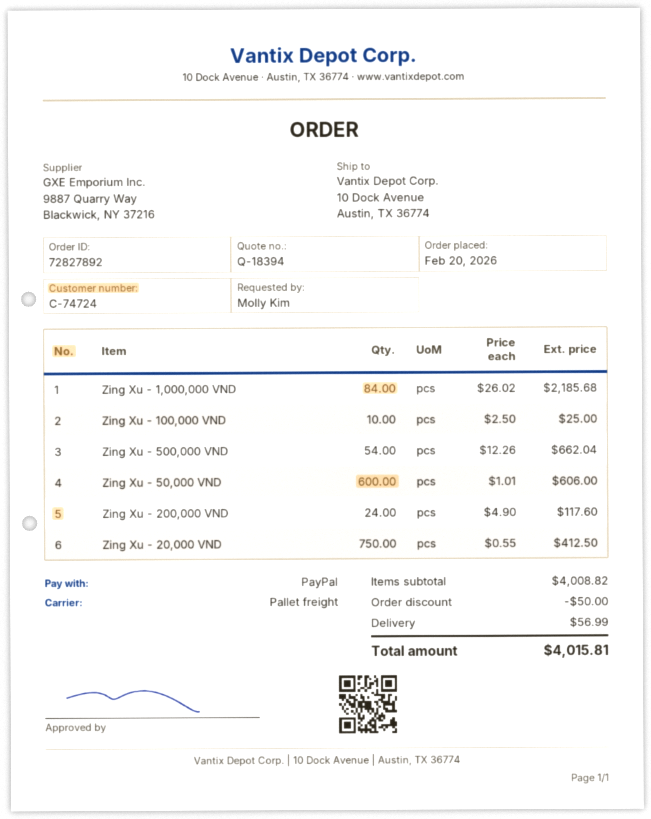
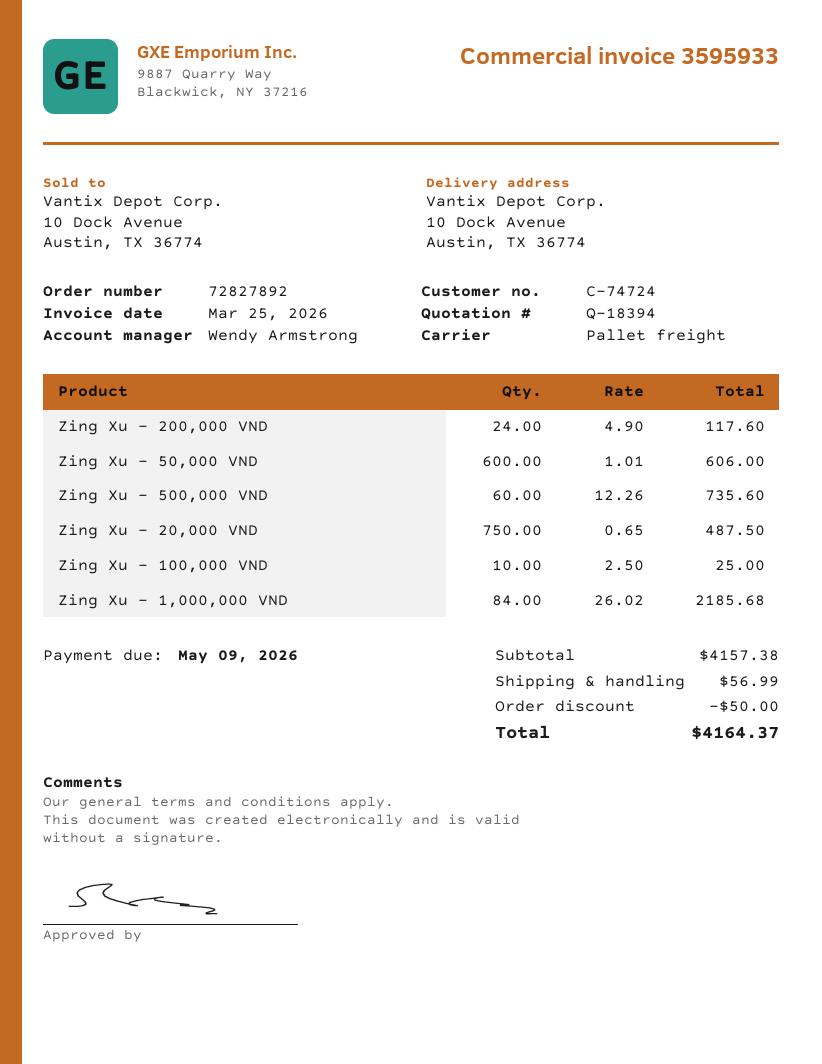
Zing Xu - 500,000 VND: 54 x 12.26 = 662.04 -> 60 x 12.26 = 735.60
Zing Xu - 20,000 VND: 750 x 0.55 = 412.50 -> 750 x 0.65 = 487.50
subtotal: 4008.82 -> 4157.38
total: 4015.81 -> 4164.37

